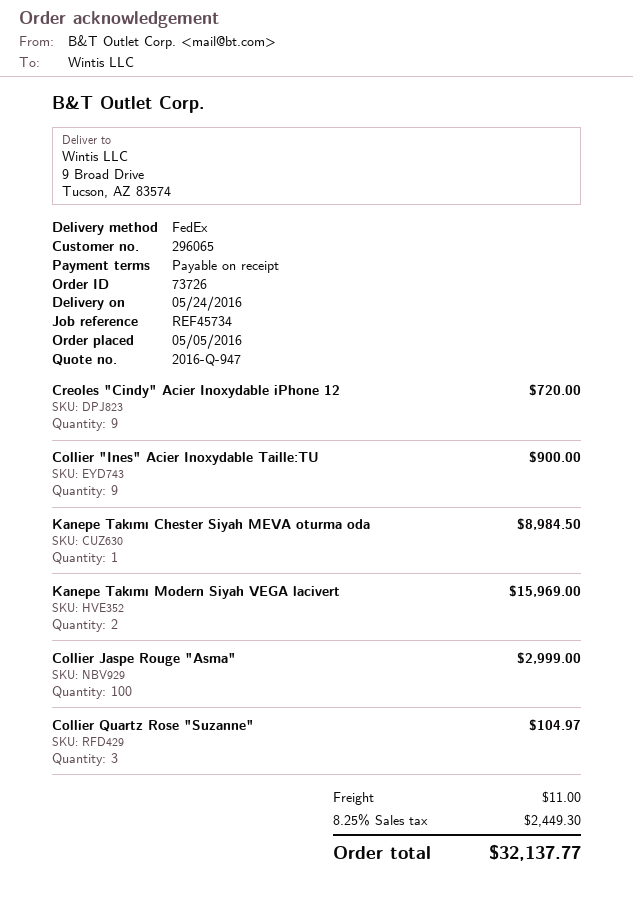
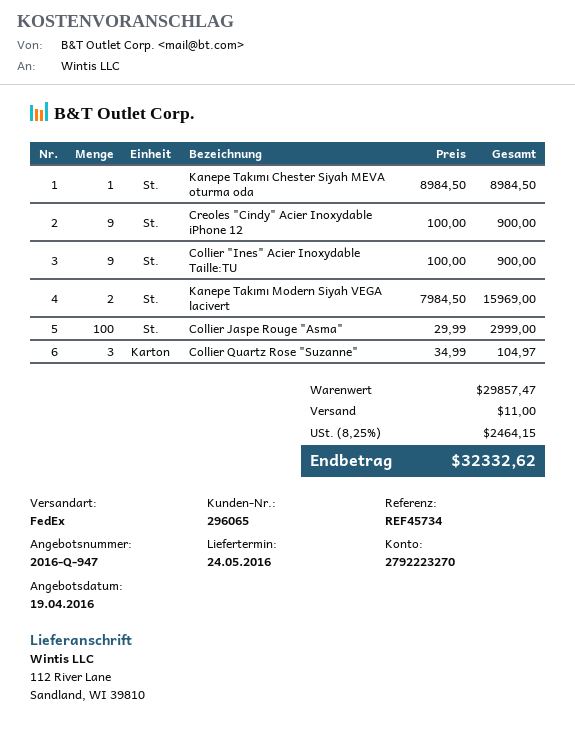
ship to: 9 Broad Drive, Tucson, AZ 83574 -> 112 River Lane, Sandland, WI 39810
Creoles "Cindy" Acier Inoxydable iPhone 12: 9 for 720.00 -> 9 for 900.00
tax: 8.25% = 2449.30 -> 8.25% = 2464.15
total: 32137.77 -> 32332.62

